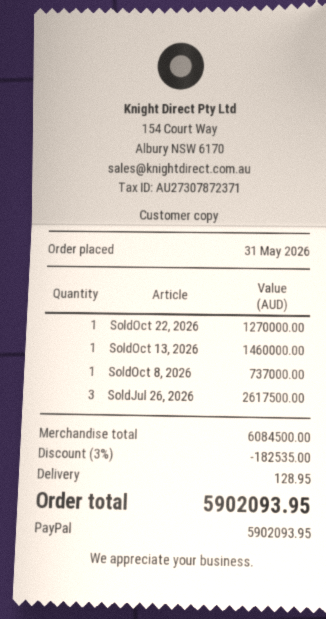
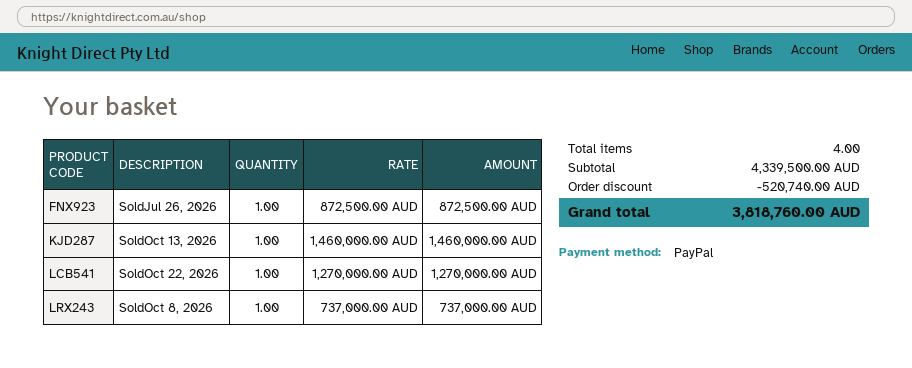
SoldJul 26, 2026: 3 for 2617500.00 -> 1 for 872500.00
subtotal: 6084500.00 -> 4339500.00
discount: 182535.00 -> 520740.00
shipping: 128.95 -> none
total: 5902093.95 -> 3818760.00

